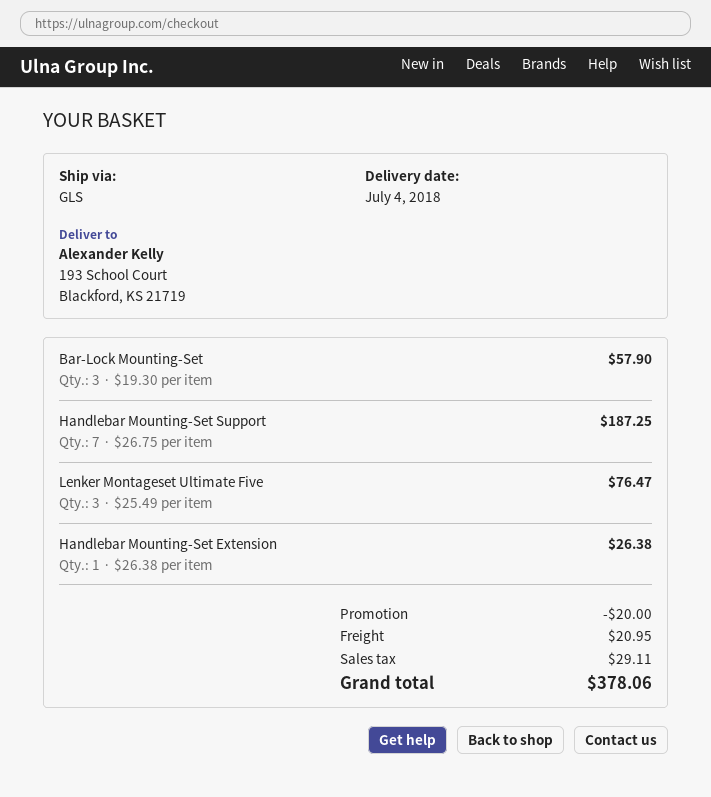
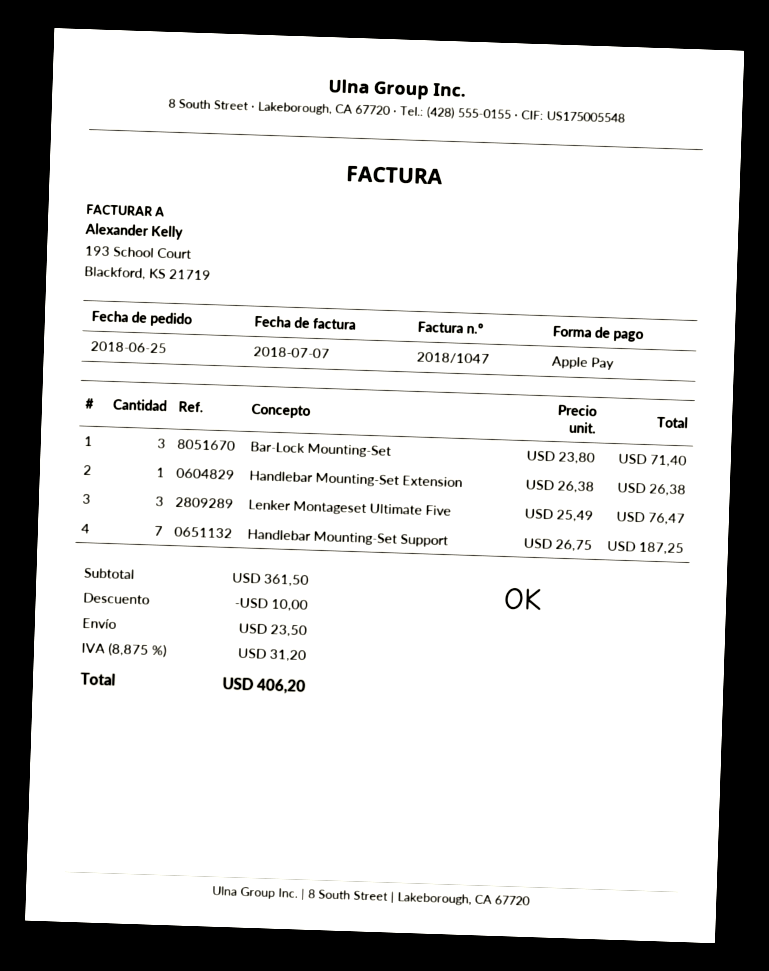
Bar-Lock Mounting-Set: 3 x 19.30 = 57.90 -> 3 x 23.80 = 71.40
discount: 20.00 -> 10.00
shipping: 20.95 -> 23.50
tax: 29.11 -> 31.20
total: 378.06 -> 406.20

